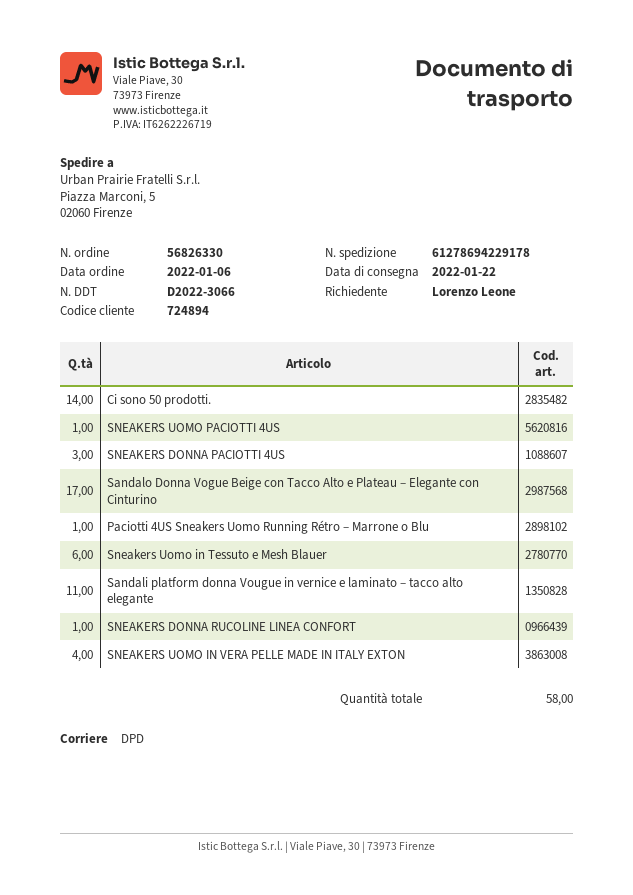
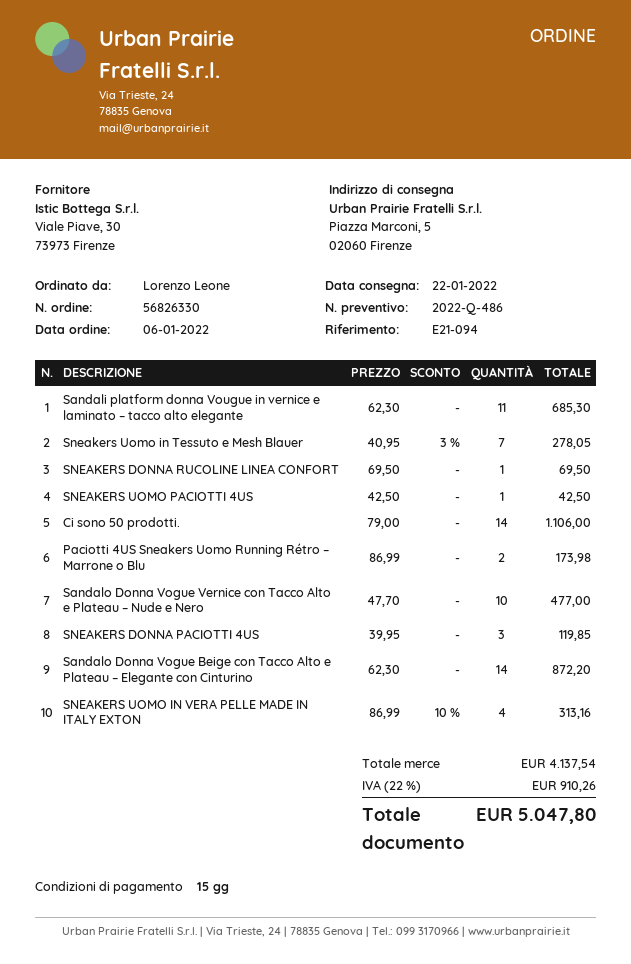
Sandalo Donna Vogue Beige con Tacco Alto e Plateau – Elegante con Cinturino: 17 -> 14
Paciotti 4US Sneakers Uomo Running Rétro – Marrone o Blu: 1 -> 2
Sneakers Uomo in Tessuto e Mesh Blauer: 6 -> 7
Sandalo Donna Vogue Vernice con Tacco Alto e Plateau – Nude e Nero: none -> 10

